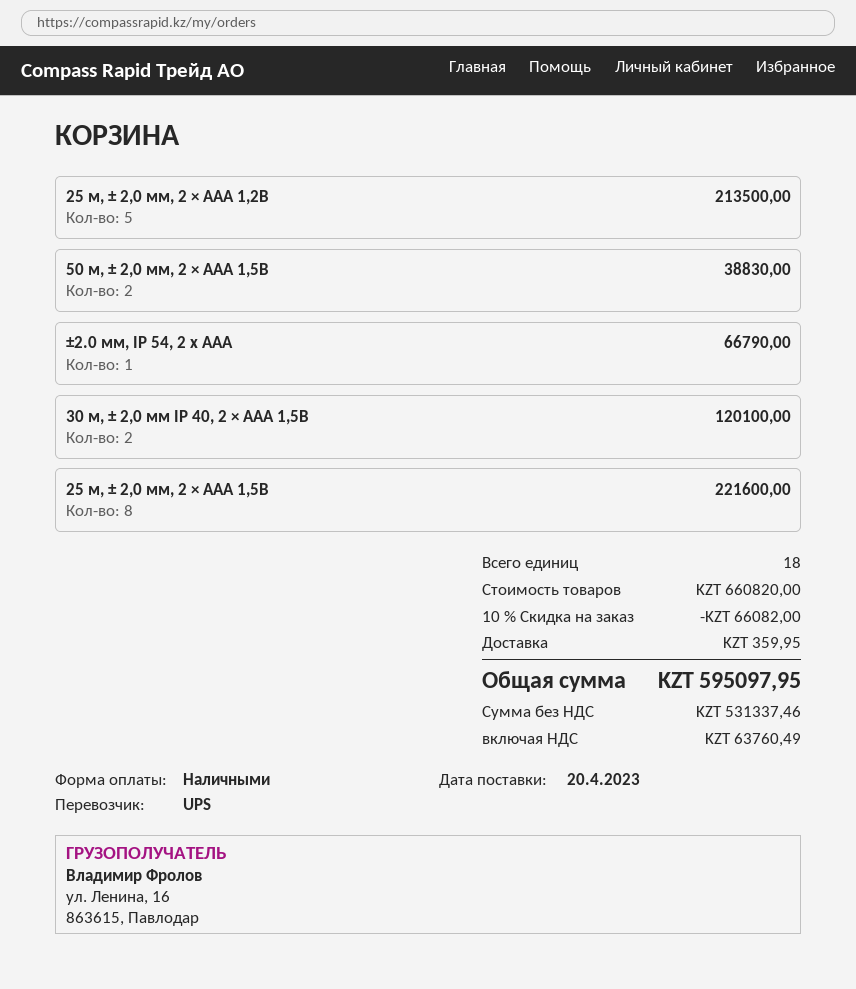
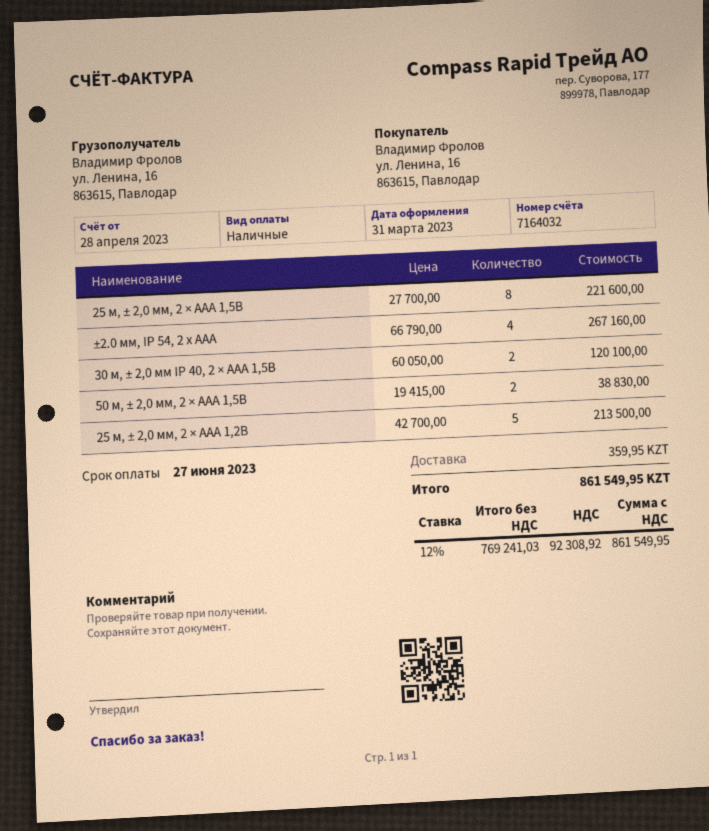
±2.0 мм, IP 54, 2 x ААА: 1 for 66790.00 -> 4 for 267160.00
discount: 10% = 66082.00 -> none
net: 531337.46 -> 769241.03
tax: 63760.49 -> 92308.92
total: 595097.95 -> 861549.95

